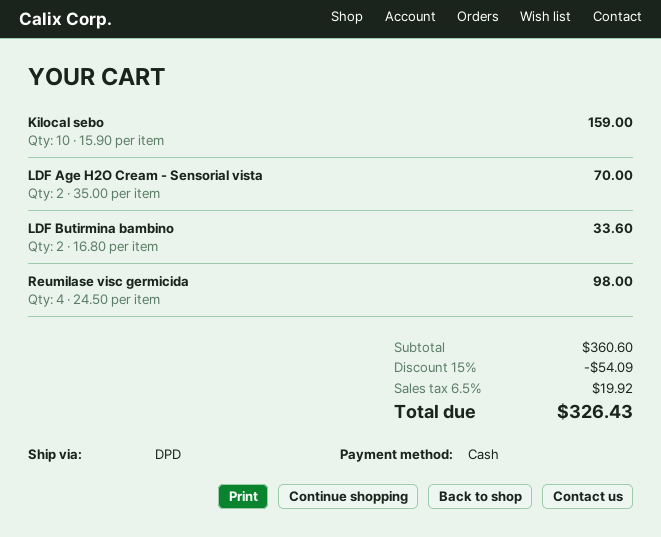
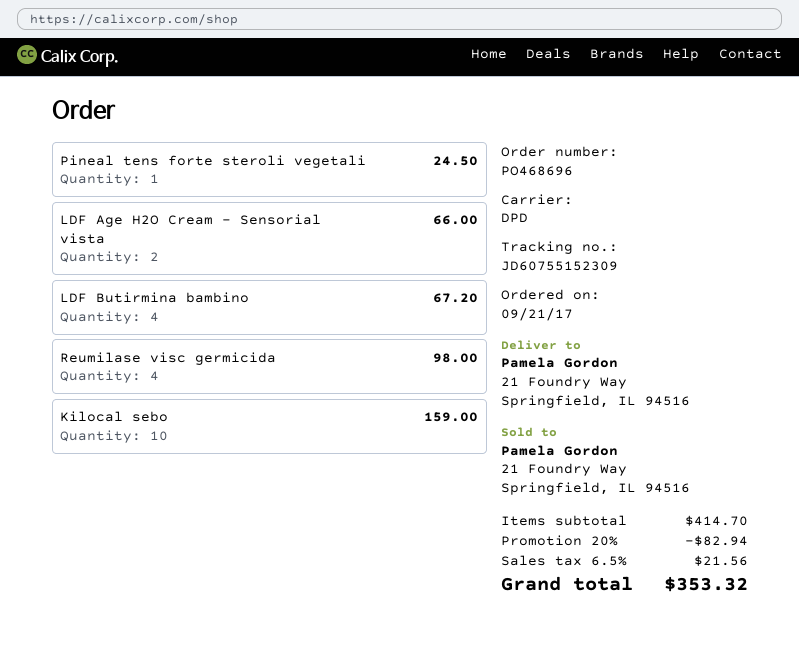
LDF Age H2O Cream - Sensorial vista: 2 for 70.00 -> 2 for 66.00
LDF Butirmina bambino: 2 for 33.60 -> 4 for 67.20
Pineal tens forte steroli vegetali: none -> 1 for 24.50
subtotal: 360.60 -> 414.70
discount: 15% = 54.09 -> 20% = 82.94
tax: 6.5% = 19.92 -> 6.5% = 21.56
total: 326.43 -> 353.32

